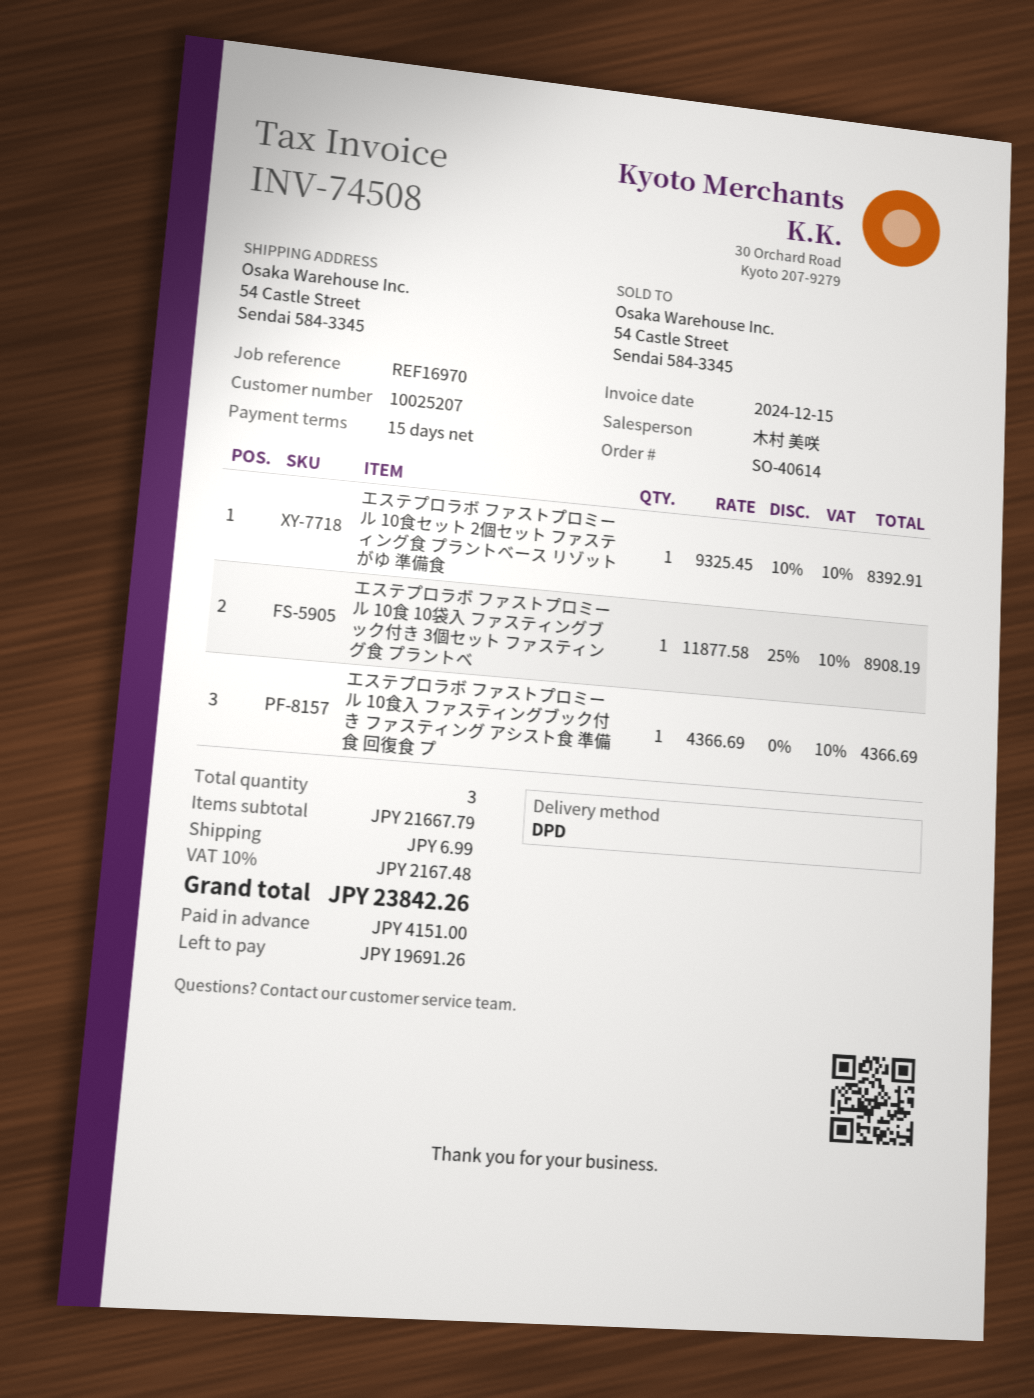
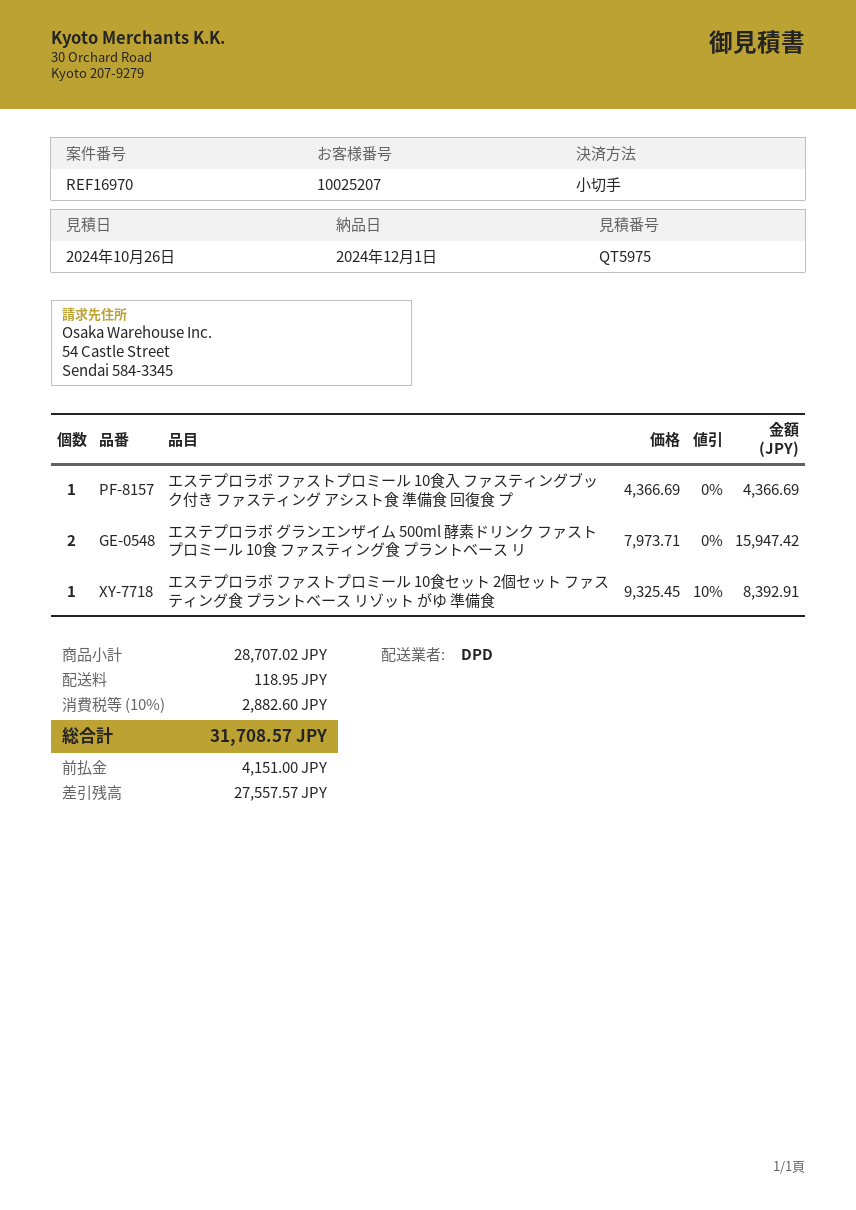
エステプロラボ ファストプロミール 10食 10袋入 ファスティングブック付き 3個セット ファスティング食 プラントベ: 1 x 11877.58 - 25% = 8908.19 -> none
エステプロラボ グランエンザイム 500ml 酵素ドリンク ファストプロミール 10食 ファスティング食 プラントベース リ: none -> 2 x 7973.71 = 15947.42
subtotal: 21667.79 -> 28707.02
shipping: 6.99 -> 118.95
tax: 10% = 2167.48 -> 10% = 2882.60
total: 23842.26 -> 31708.57
balance: 19691.26 -> 27557.57

